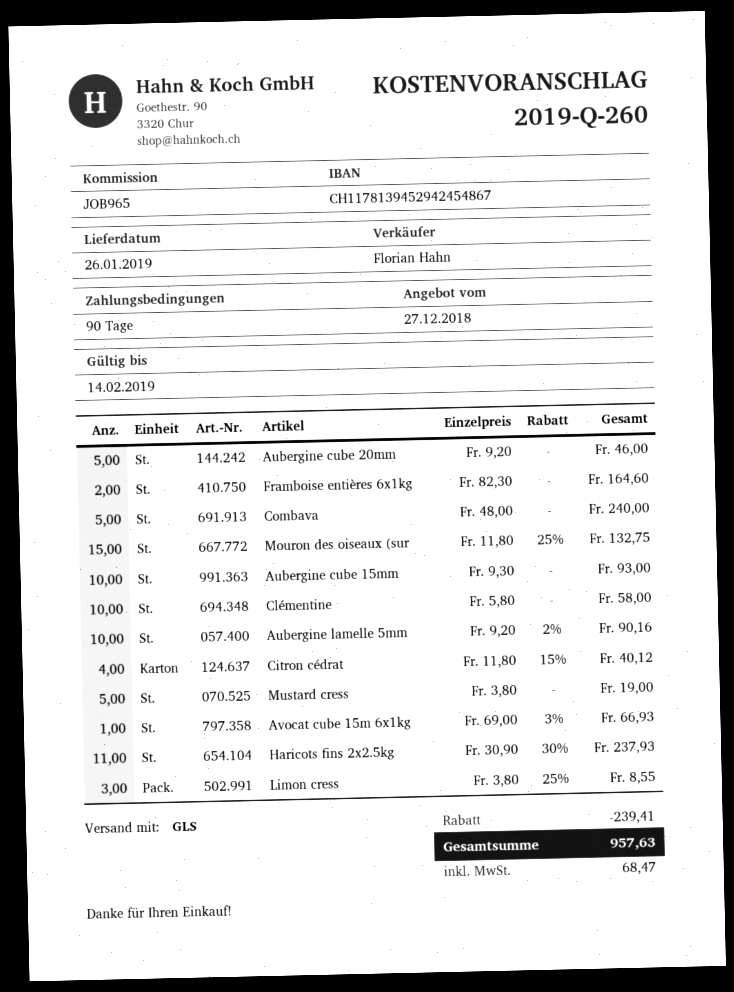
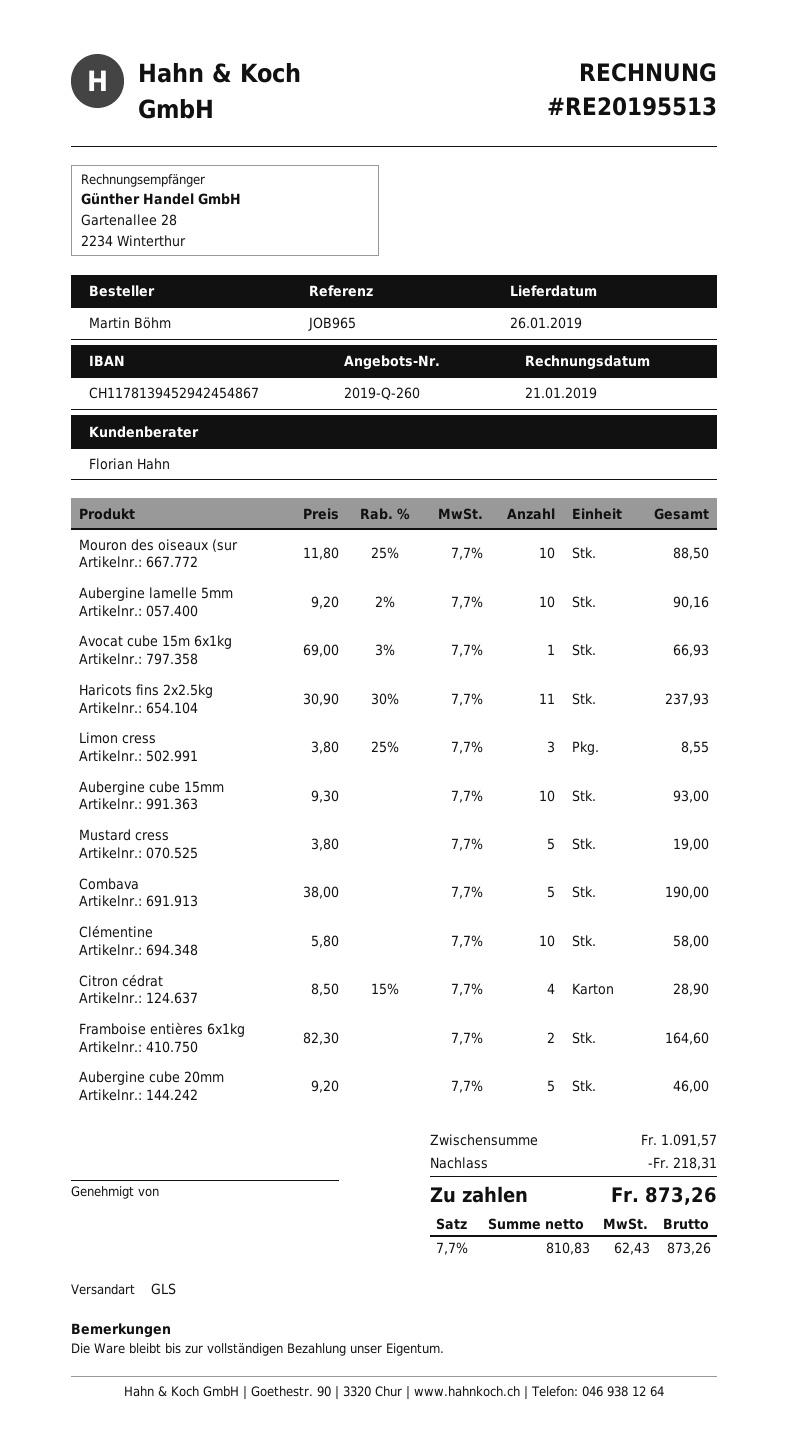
Combava: 5 x 48.00 = 240.00 -> 5 x 38.00 = 190.00
Mouron des oiseaux (sur: 15 x 11.80 - 25% = 132.75 -> 10 x 11.80 - 25% = 88.50
Citron cédrat: 4 x 11.80 - 15% = 40.12 -> 4 x 8.50 - 15% = 28.90
discount: 239.41 -> 218.31
tax: 68.47 -> 62.43
total: 957.63 -> 873.26

